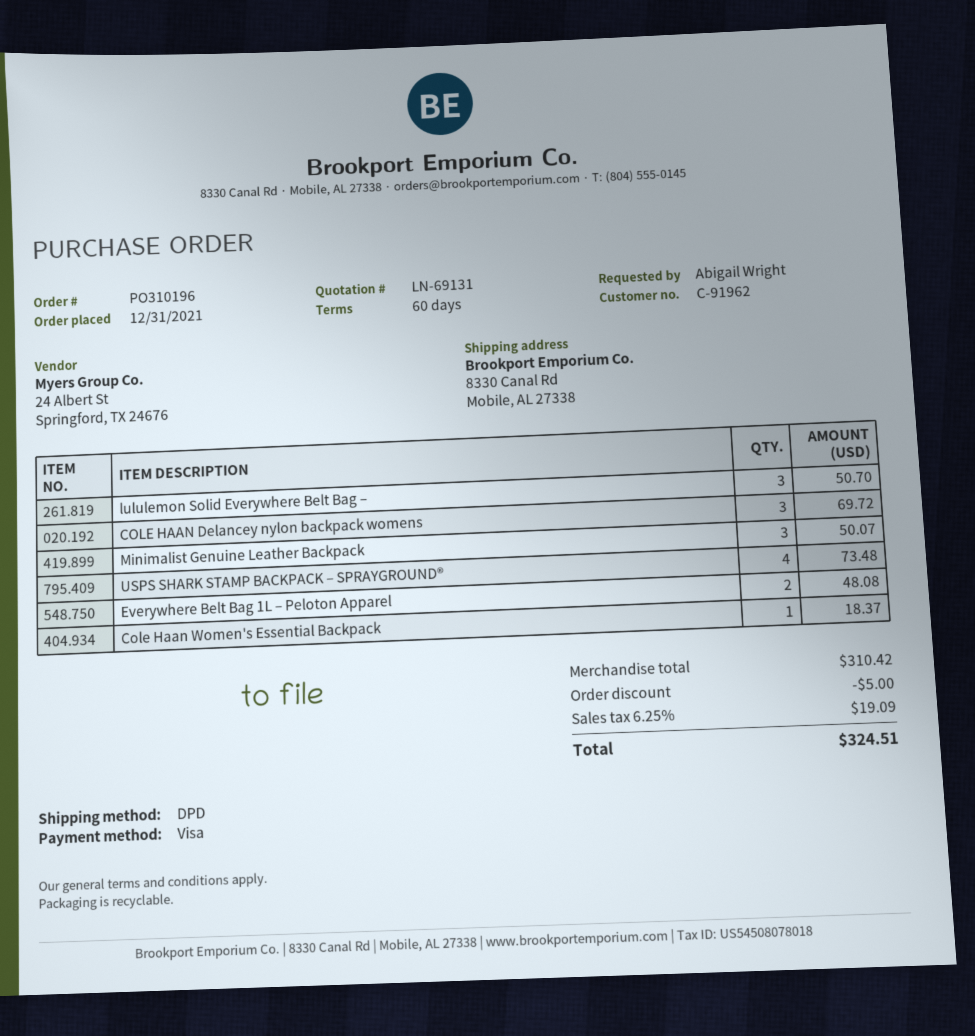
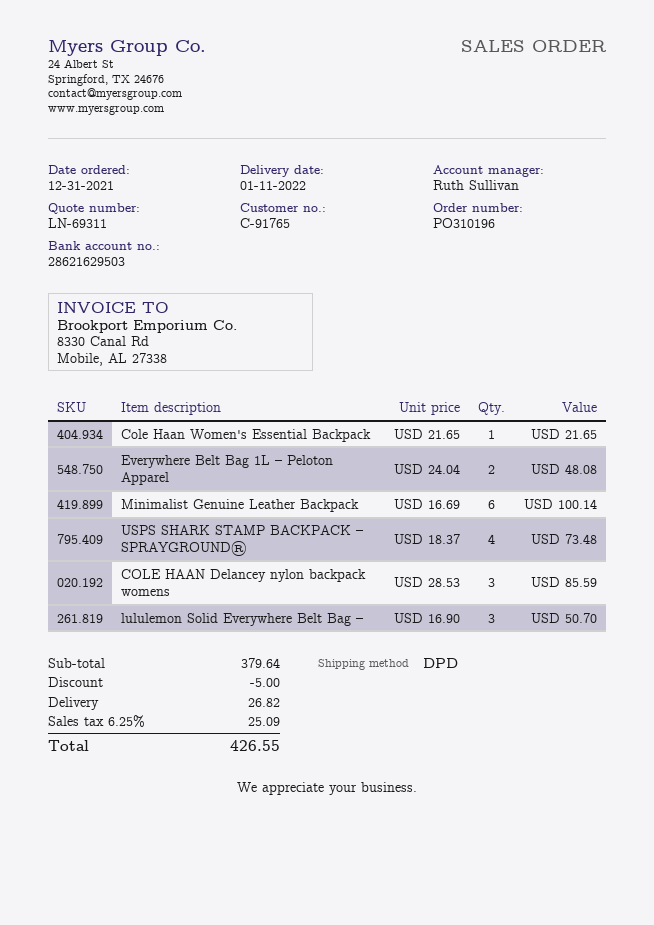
quote number: LN-69131 -> LN-69311
customer number: C-91962 -> C-91765
COLE HAAN Delancey nylon backpack womens: 3 for 69.72 -> 3 for 85.59
Minimalist Genuine Leather Backpack: 3 for 50.07 -> 6 for 100.14
Cole Haan Women's Essential Backpack: 1 for 18.37 -> 1 for 21.65
subtotal: 310.42 -> 379.64
shipping: none -> 26.82
tax: 6.25% = 19.09 -> 6.25% = 25.09
total: 324.51 -> 426.55

